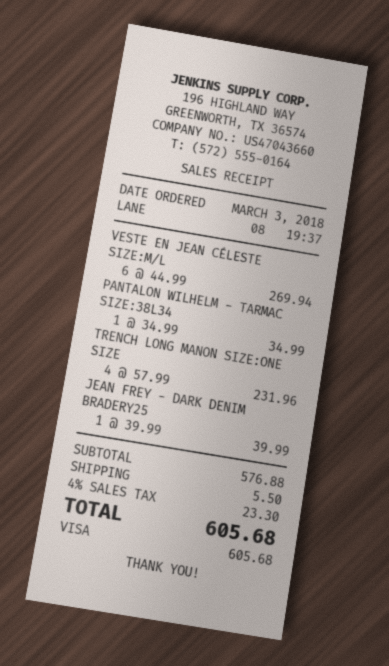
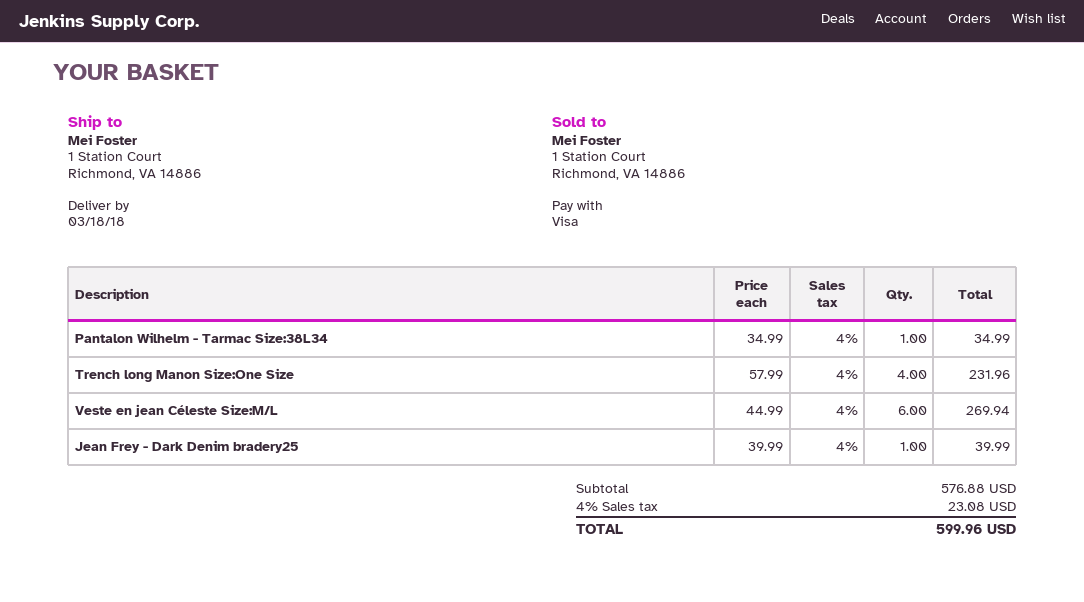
shipping: 5.50 -> none
tax: 4% = 23.30 -> 4% = 23.08
total: 605.68 -> 599.96

